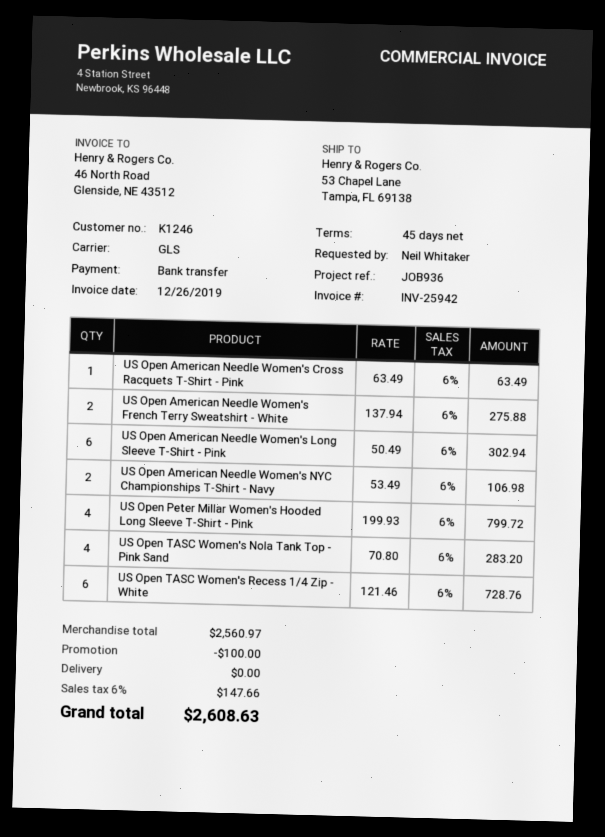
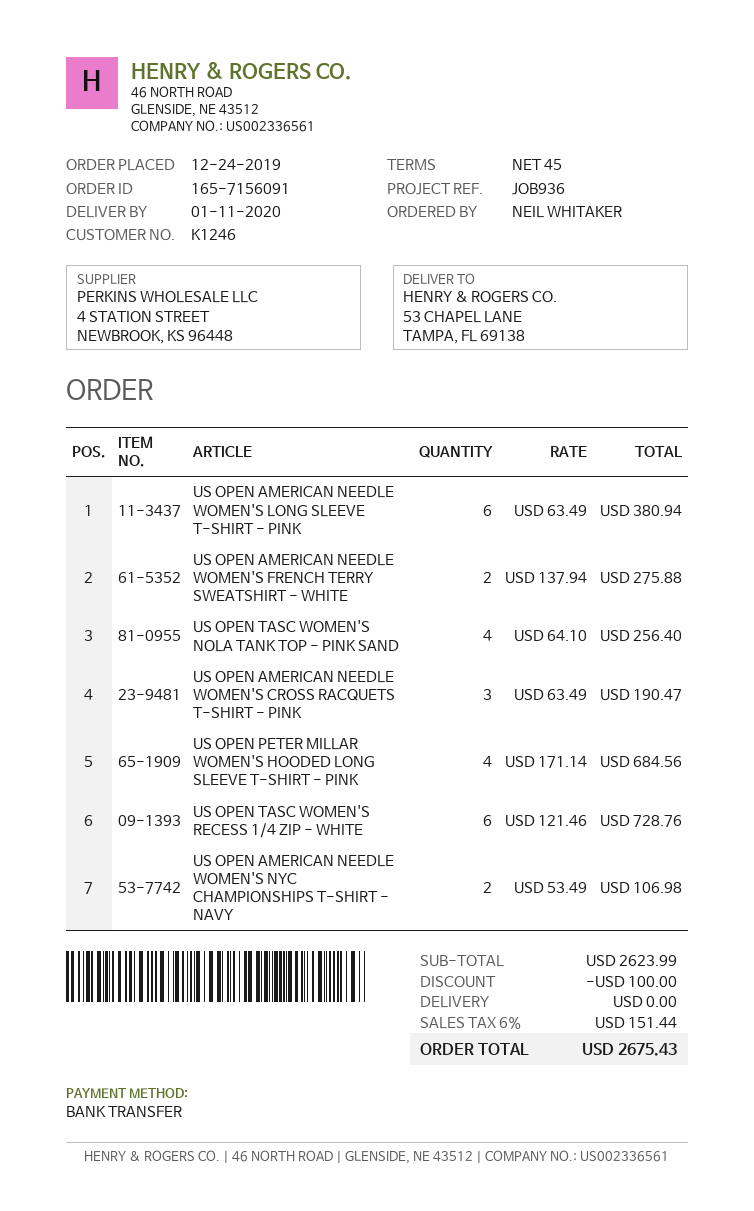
US Open American Needle Women's Cross Racquets T-Shirt - Pink: 1 x 63.49 = 63.49 -> 3 x 63.49 = 190.47
US Open American Needle Women's Long Sleeve T-Shirt - Pink: 6 x 50.49 = 302.94 -> 6 x 63.49 = 380.94
US Open Peter Millar Women's Hooded Long Sleeve T-Shirt - Pink: 4 x 199.93 = 799.72 -> 4 x 171.14 = 684.56
US Open TASC Women's Nola Tank Top - Pink Sand: 4 x 70.80 = 283.20 -> 4 x 64.10 = 256.40
subtotal: 2560.97 -> 2623.99
tax: 6% = 147.66 -> 6% = 151.44
total: 2608.63 -> 2675.43

